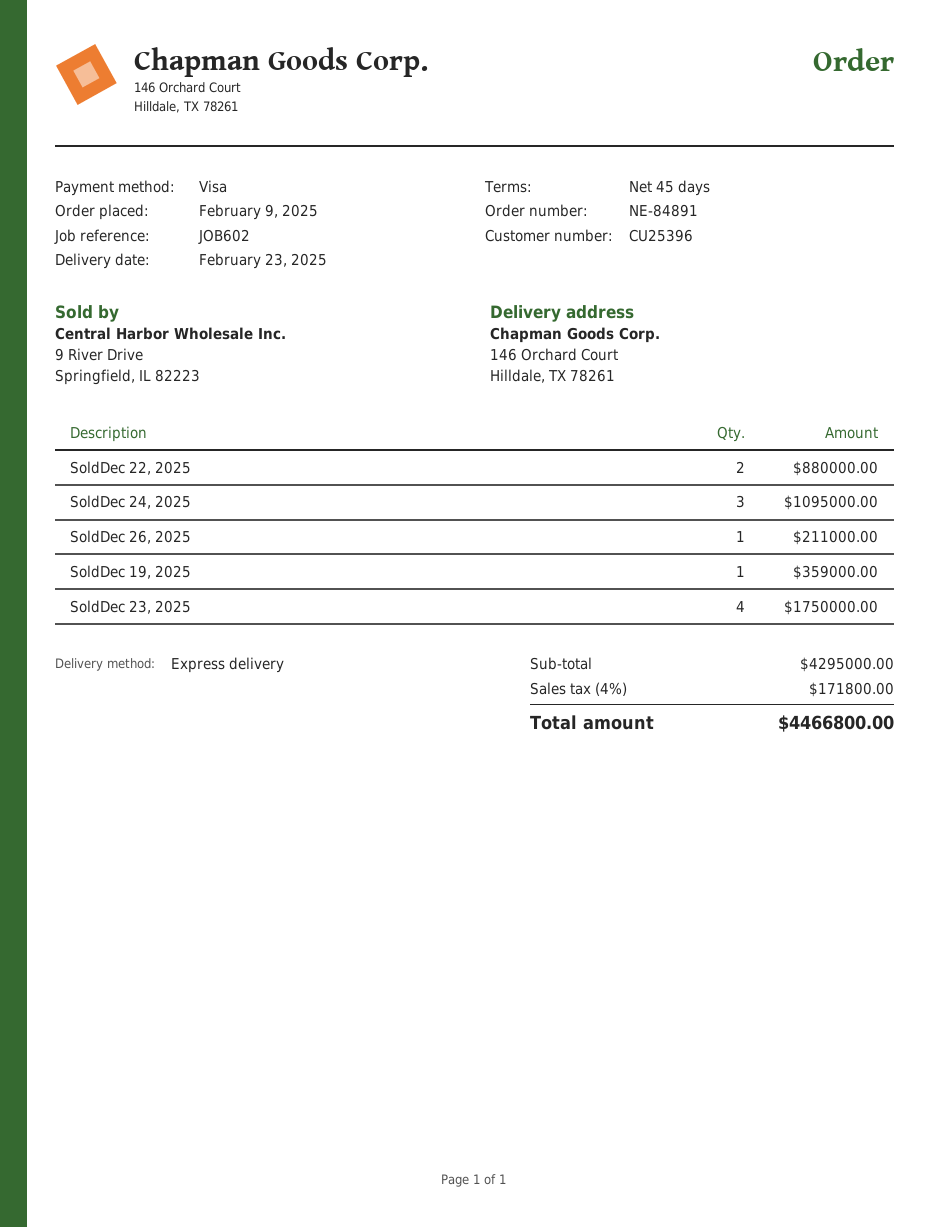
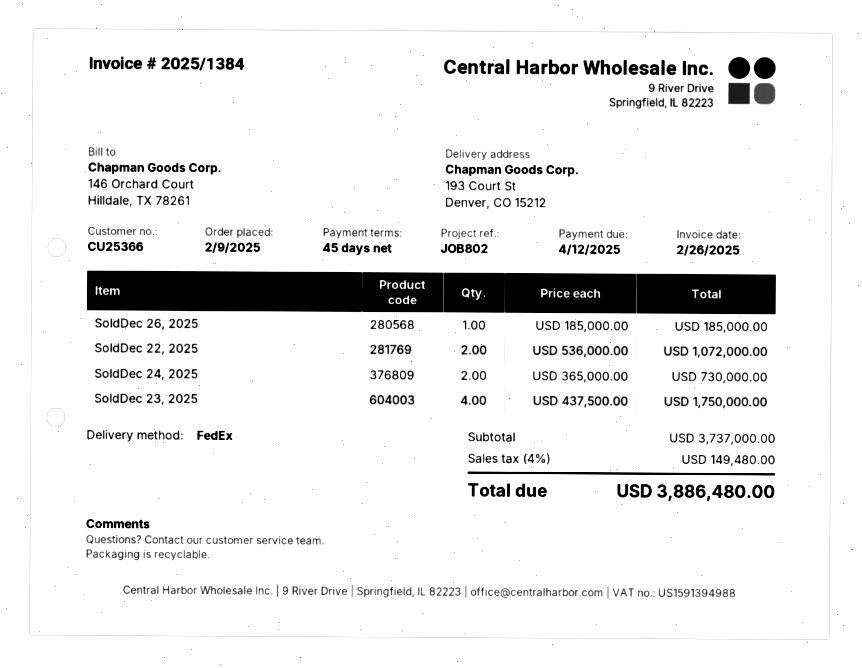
customer number: CU25396 -> CU25366
reference: JOB602 -> JOB802
shipping method: express -> FedEx
ship to: 146 Orchard Court, Hilldale, TX 78261 -> 193 Court St, Denver, CO 15212
SoldDec 22, 2025: 2 for 880000.00 -> 2 for 1072000.00
SoldDec 24, 2025: 3 for 1095000.00 -> 2 for 730000.00
SoldDec 26, 2025: 1 for 211000.00 -> 1 for 185000.00
SoldDec 19, 2025: 1 for 359000.00 -> none
subtotal: 4295000.00 -> 3737000.00
tax: 4% = 171800.00 -> 4% = 149480.00
total: 4466800.00 -> 3886480.00

